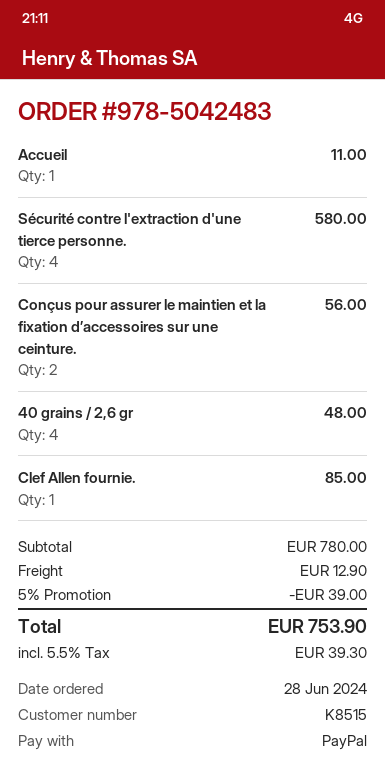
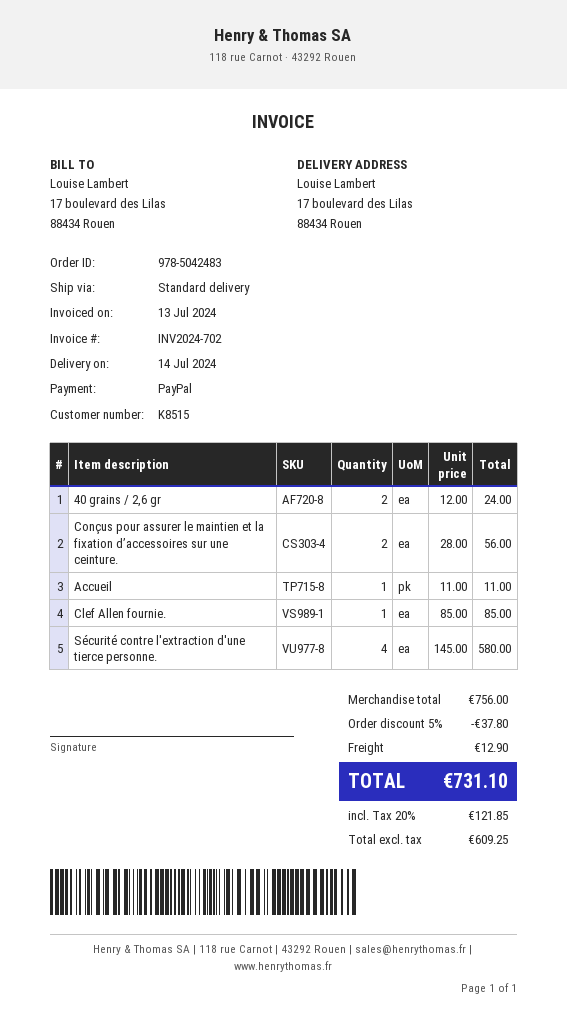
40 grains / 2,6 gr: 4 for 48.00 -> 2 for 24.00
subtotal: 780.00 -> 756.00
discount: 5% = 39.00 -> 5% = 37.80
tax: 5.5% = 39.30 -> 20% = 121.85
total: 753.90 -> 731.10

